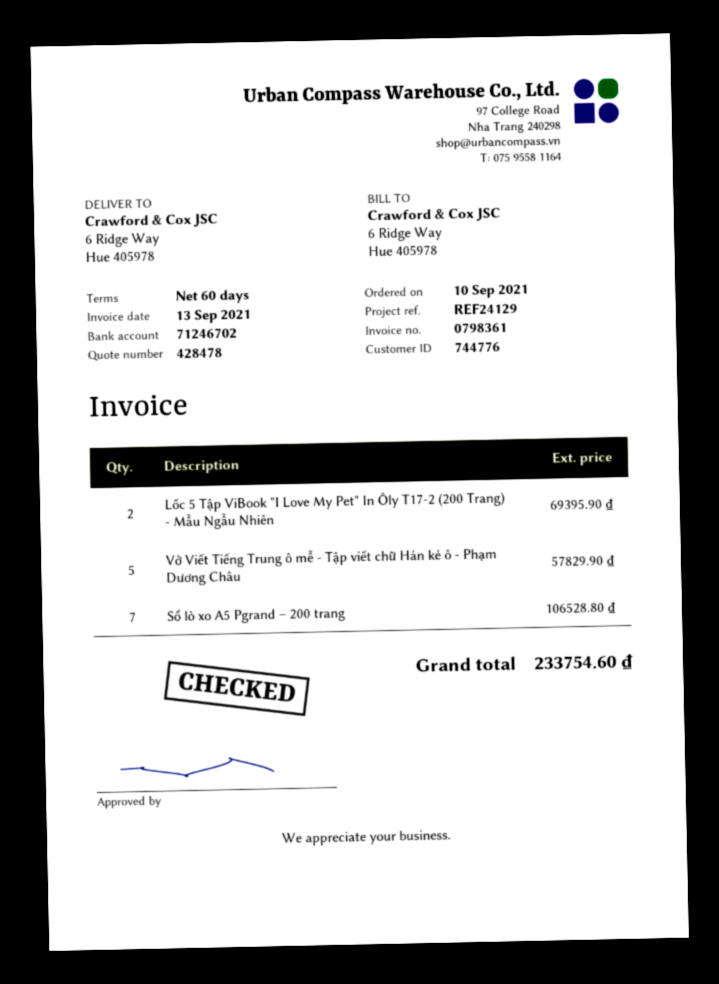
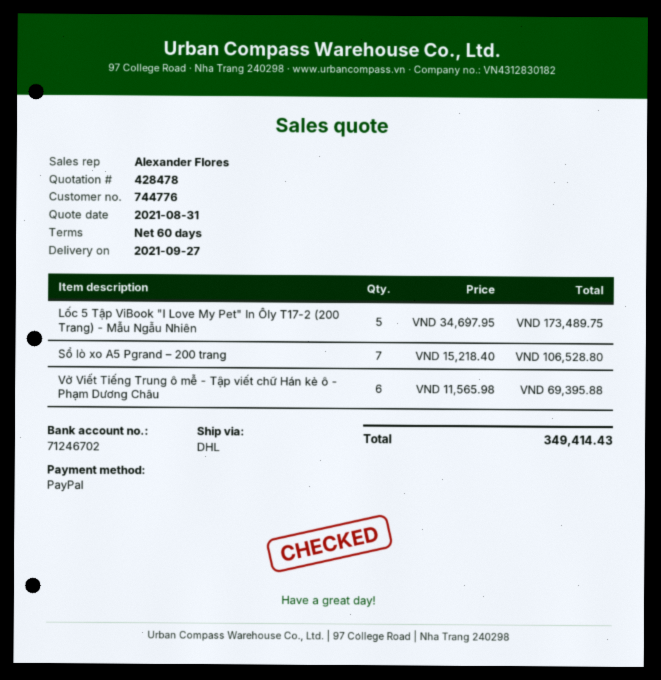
Lốc 5 Tập ViBook "I Love My Pet" In Ôly T17-2 (200 Trang) - Mẫu Ngẫu Nhiên: 2 for 69395.90 -> 5 for 173489.75
Vở Viết Tiếng Trung ô mễ - Tập viết chữ Hán kẻ ô - Phạm Dương Châu: 5 for 57829.90 -> 6 for 69395.88
total: 233754.60 -> 349414.43

